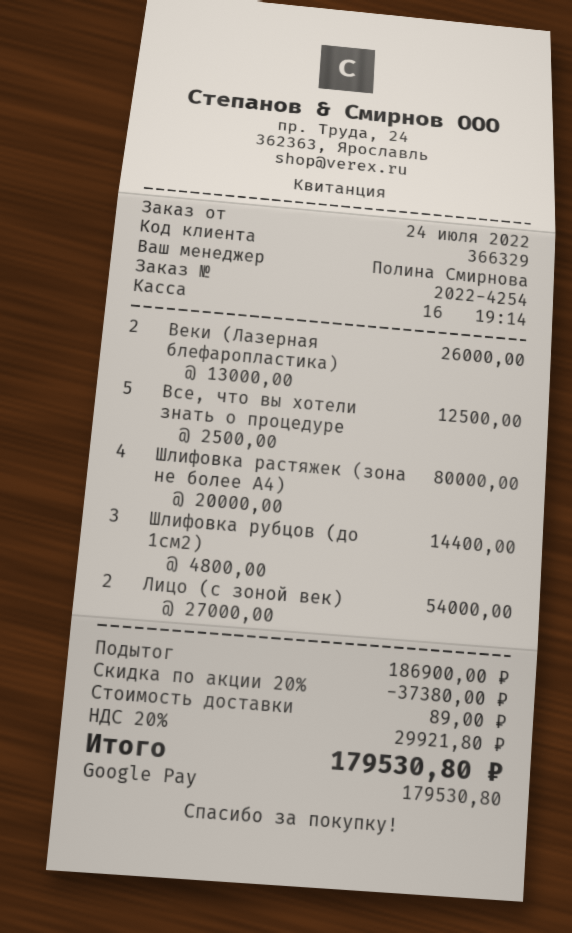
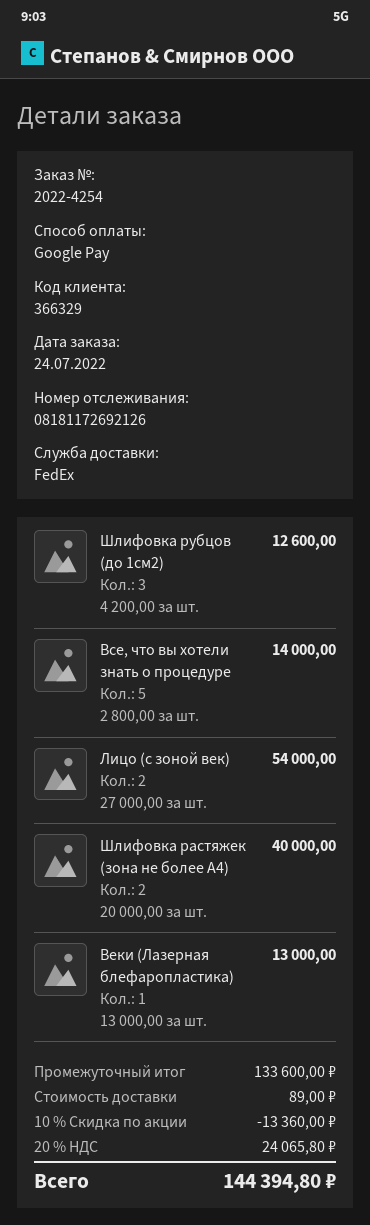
Веки (Лазерная блефаропластика): 2 x 13000.00 = 26000.00 -> 1 x 13000.00 = 13000.00
Все, что вы хотели знать о процедуре: 5 x 2500.00 = 12500.00 -> 5 x 2800.00 = 14000.00
Шлифовка растяжек (зона не более А4): 4 x 20000.00 = 80000.00 -> 2 x 20000.00 = 40000.00
Шлифовка рубцов (до 1см2): 3 x 4800.00 = 14400.00 -> 3 x 4200.00 = 12600.00
subtotal: 186900.00 -> 133600.00
discount: 20% = 37380.00 -> 10% = 13360.00
tax: 20% = 29921.80 -> 20% = 24065.80
total: 179530.80 -> 144394.80

